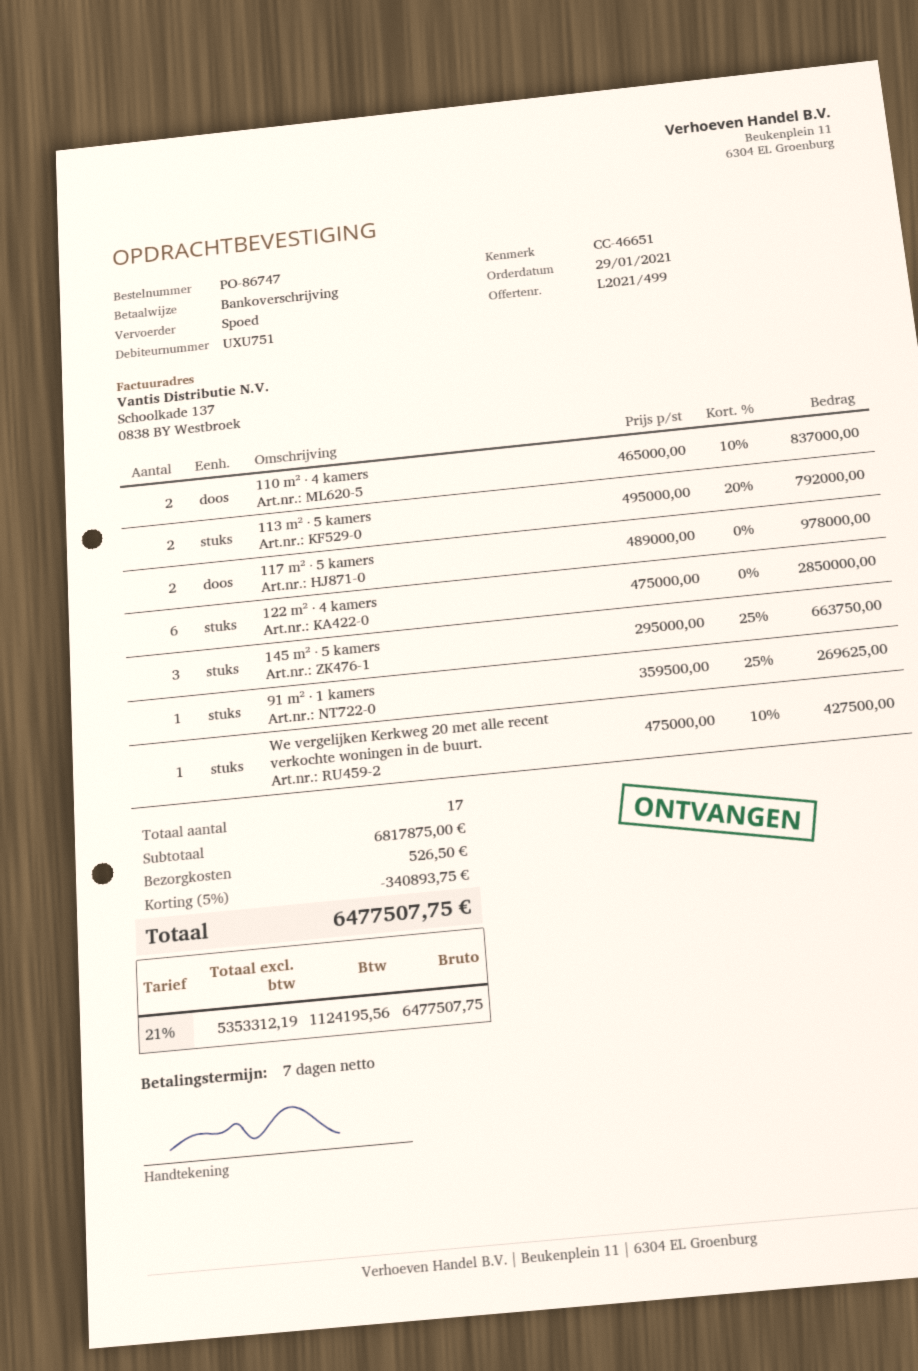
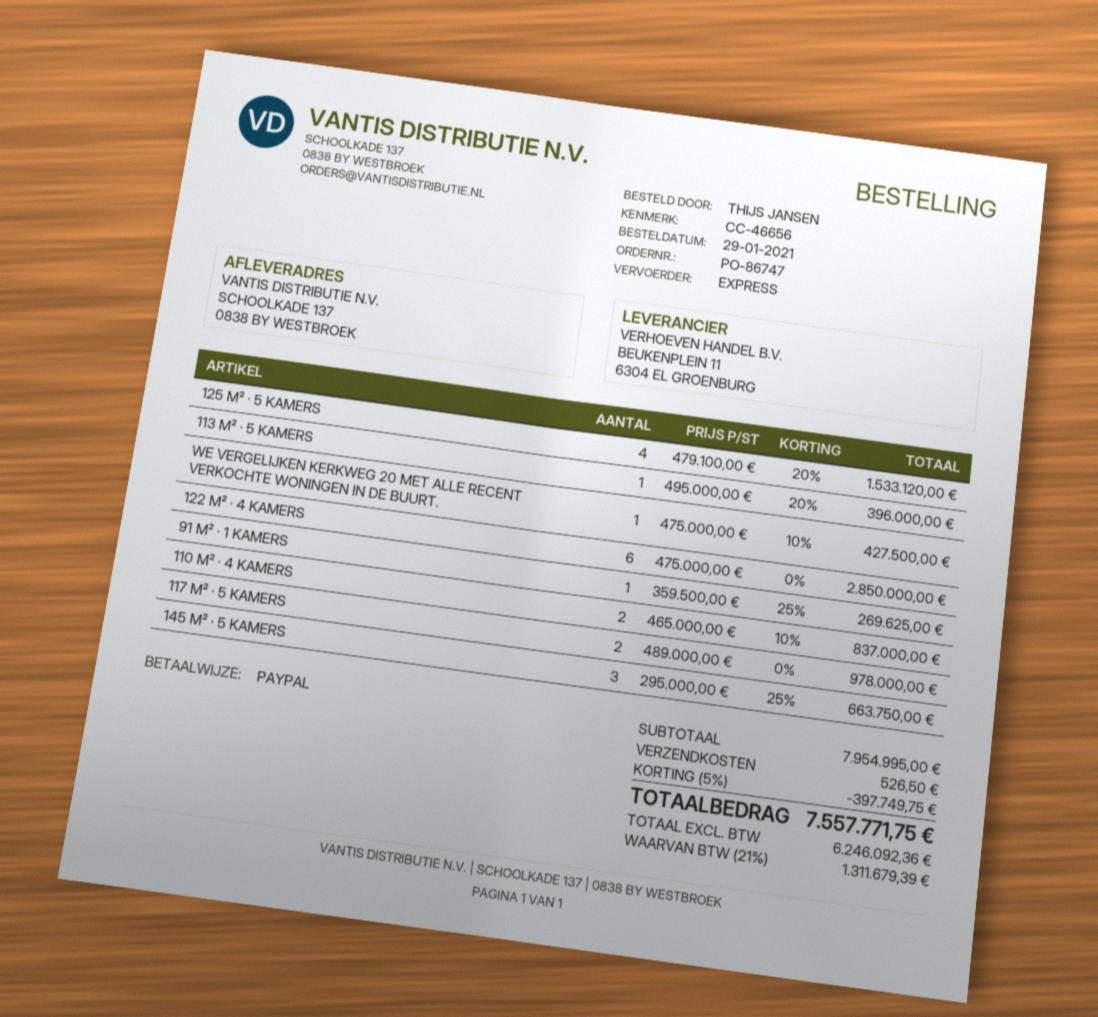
reference: CC-46651 -> CC-46656
payment method: bank transfer -> PayPal
113 m² · 5 kamers: 2 x 495000.00 - 20% = 792000.00 -> 1 x 495000.00 - 20% = 396000.00
125 M² · 5 KAMERS: none -> 4 x 479100.00 - 20% = 1533120.00
subtotal: 6817875.00 -> 7954995.00
discount: 5% = 340893.75 -> 5% = 397749.75
net: 5353312.19 -> 6246092.36
tax: 21% = 1124195.56 -> 21% = 1311679.39
total: 6477507.75 -> 7557771.75

